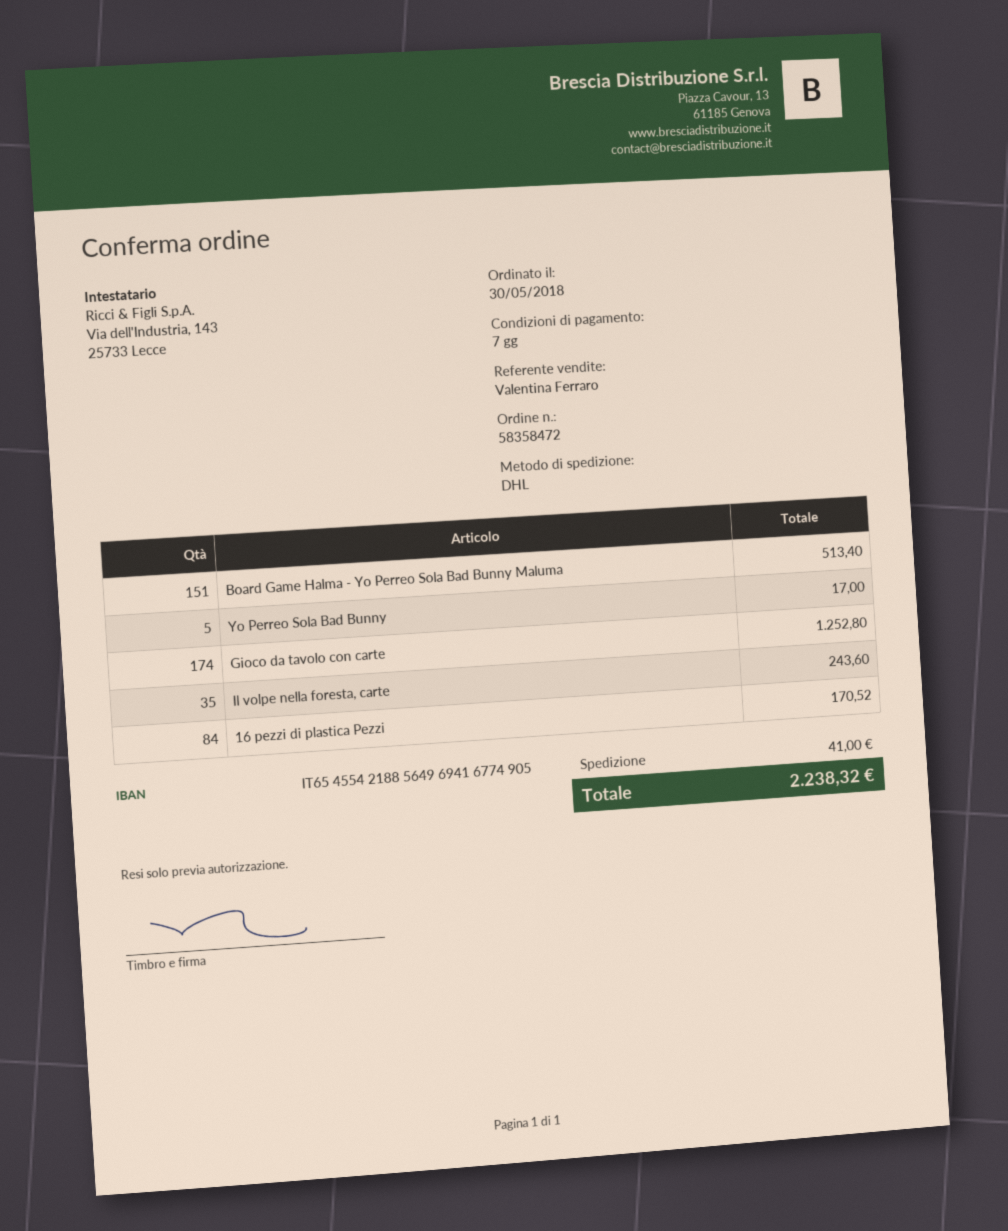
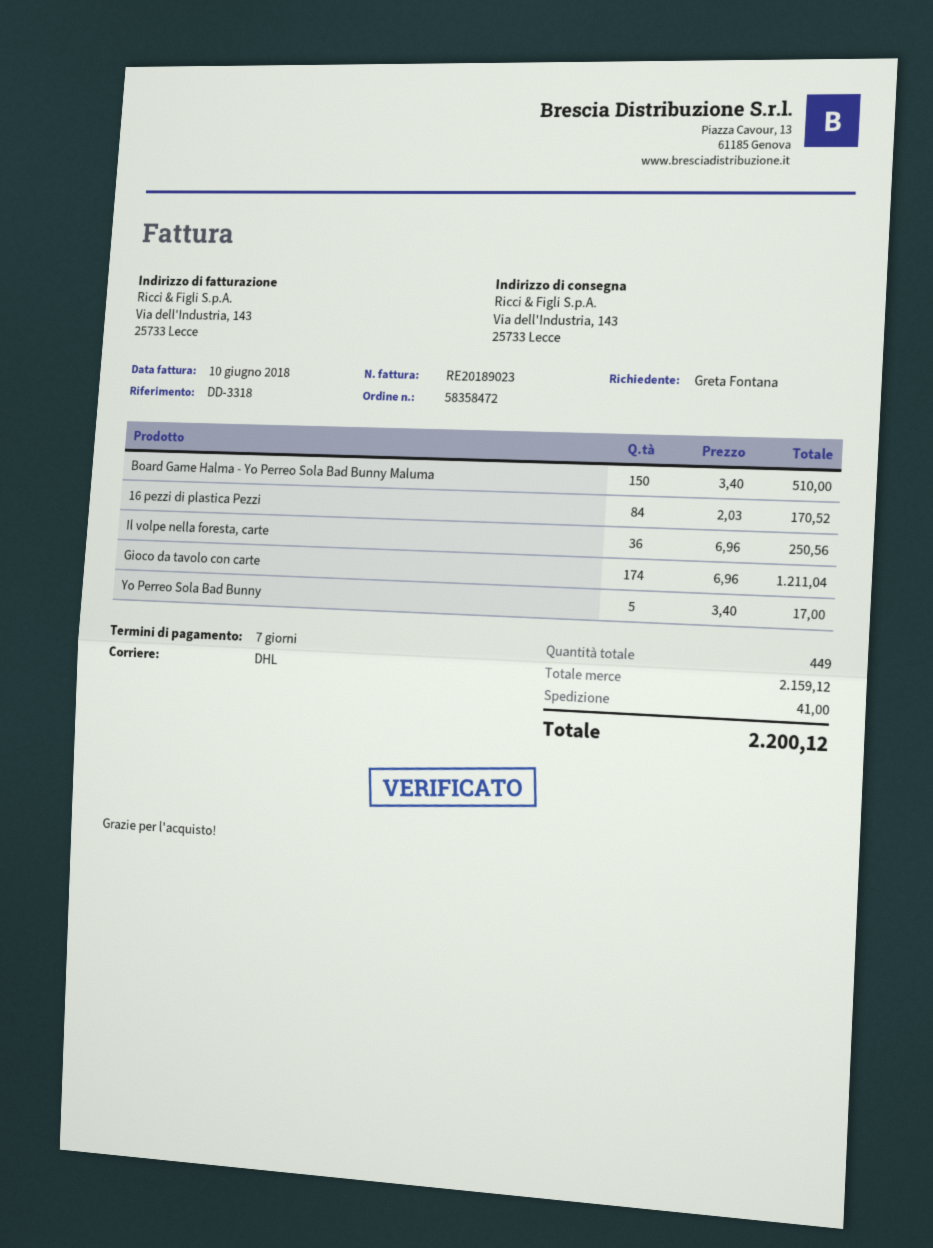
Board Game Halma - Yo Perreo Sola Bad Bunny Maluma: 151 for 513.40 -> 150 for 510.00
Gioco da tavolo con carte: 174 for 1252.80 -> 174 for 1211.04
Il volpe nella foresta, carte: 35 for 243.60 -> 36 for 250.56
total: 2238.32 -> 2200.12

